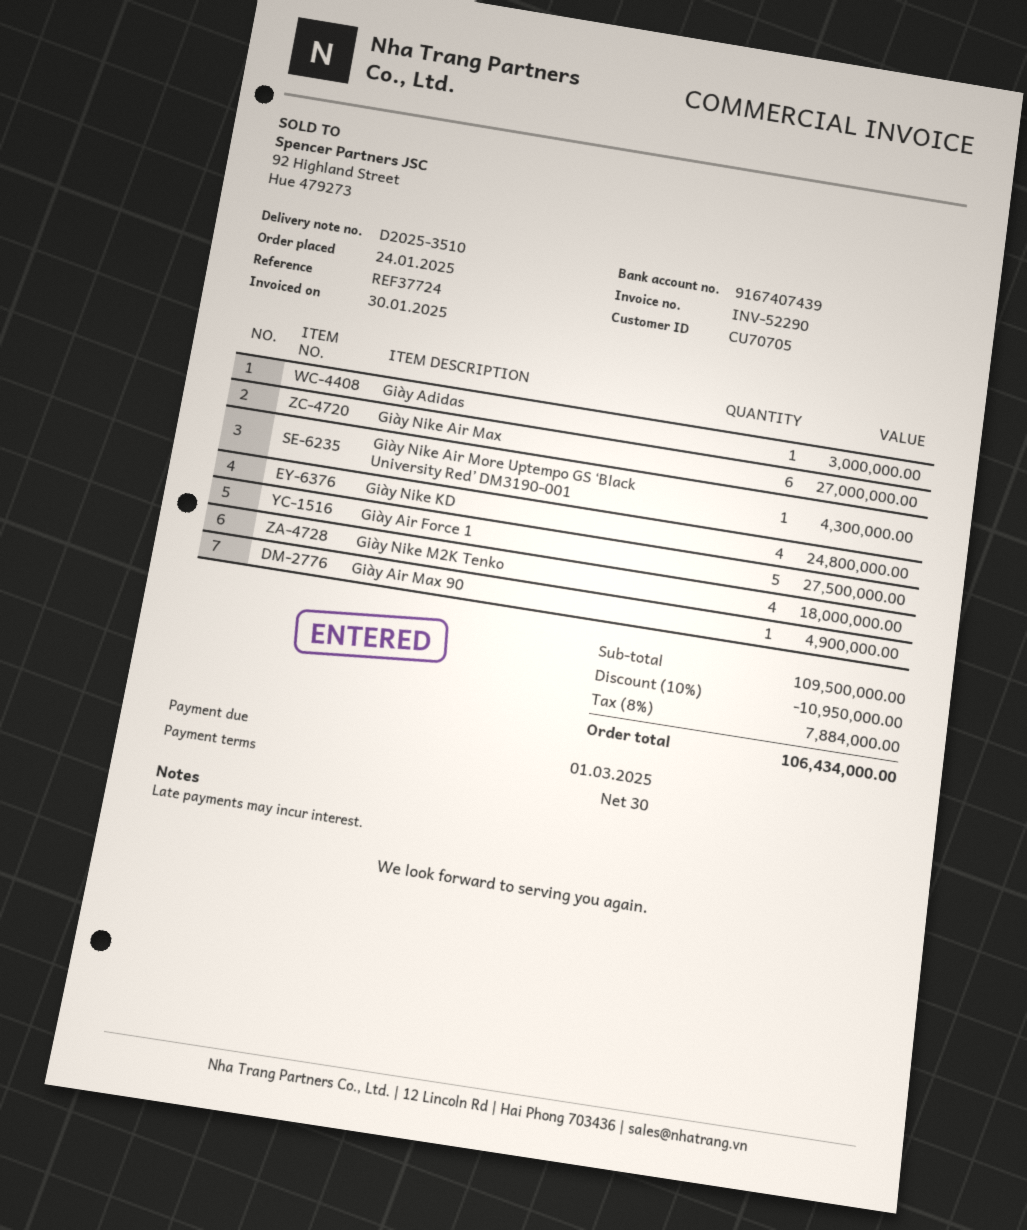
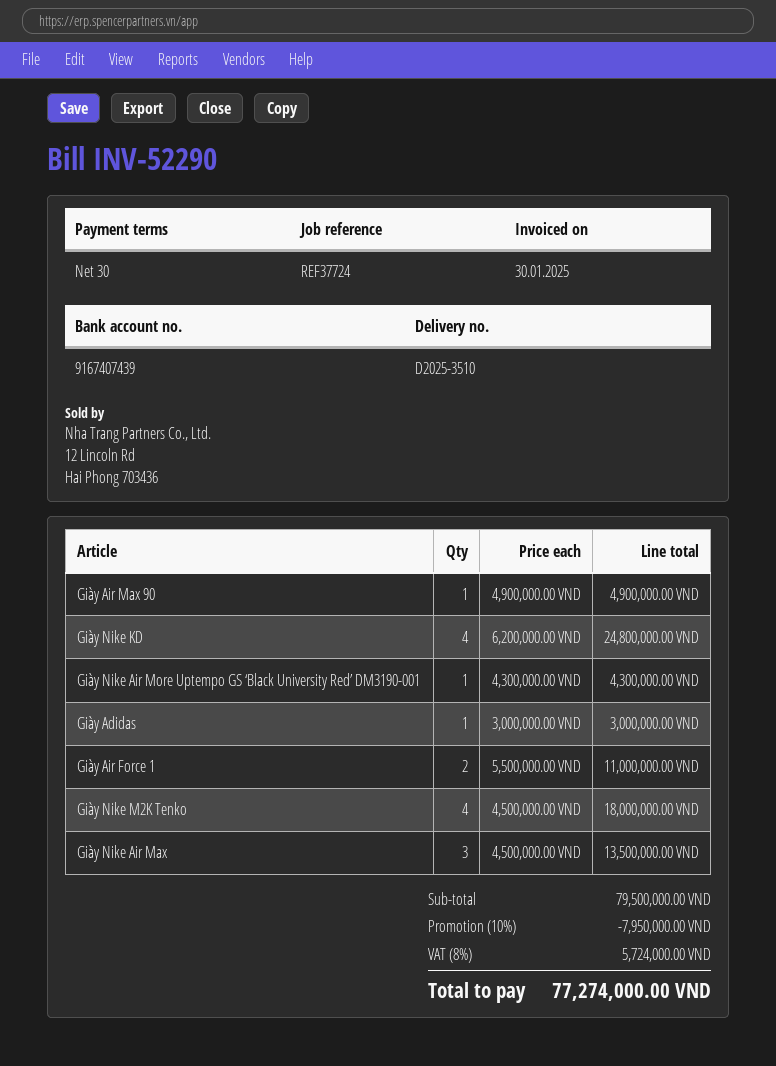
Giày Nike Air Max: 6 for 27000000.00 -> 3 for 13500000.00
Giày Air Force 1: 5 for 27500000.00 -> 2 for 11000000.00
subtotal: 109500000.00 -> 79500000.00
discount: 10% = 10950000.00 -> 10% = 7950000.00
tax: 8% = 7884000.00 -> 8% = 5724000.00
total: 106434000.00 -> 77274000.00

